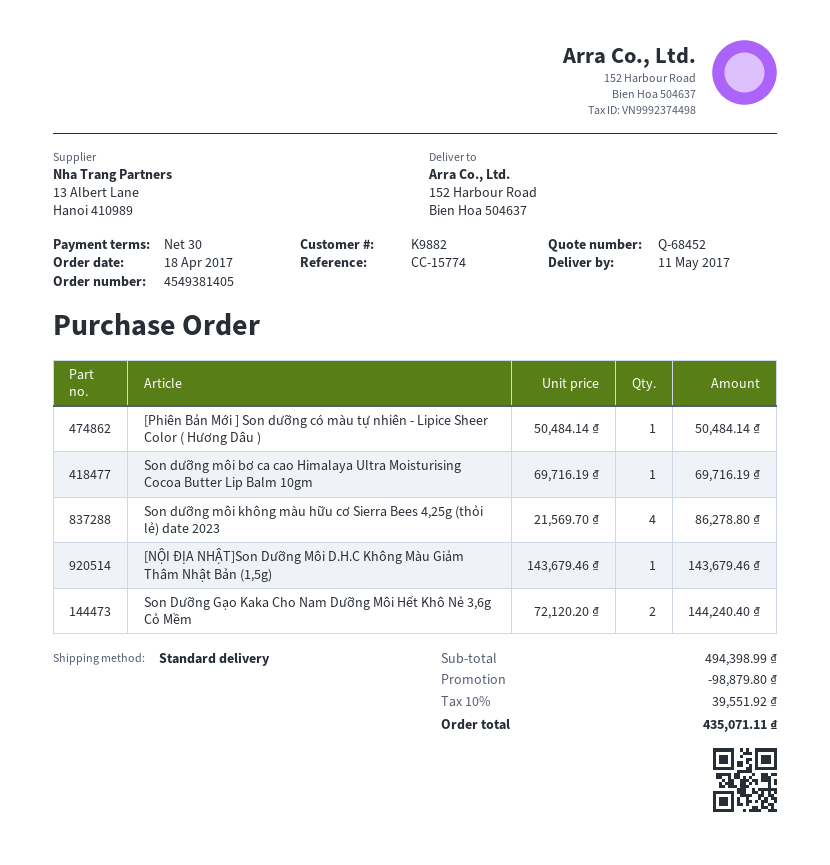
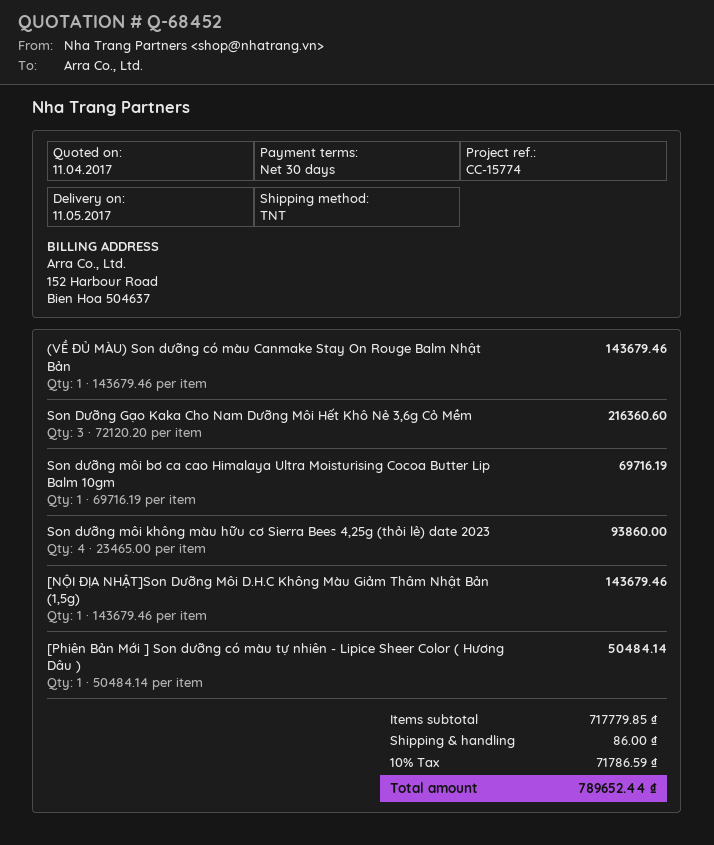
shipping method: standard -> TNT
Son dưỡng môi không màu hữu cơ Sierra Bees 4,25g (thỏi lẻ) date 2023: 4 x 21569.70 = 86278.80 -> 4 x 23465.00 = 93860.00
Son Dưỡng Gạo Kaka Cho Nam Dưỡng Môi Hết Khô Nẻ 3,6g Cỏ Mềm: 2 x 72120.20 = 144240.40 -> 3 x 72120.20 = 216360.60
(VỀ ĐỦ MÀU) Son dưỡng có màu Canmake Stay On Rouge Balm Nhật Bản: none -> 1 x 143679.46 = 143679.46
subtotal: 494398.99 -> 717779.85
discount: 98879.80 -> none
shipping: none -> 86.00
tax: 10% = 39551.92 -> 10% = 71786.59
total: 435071.11 -> 789652.44

